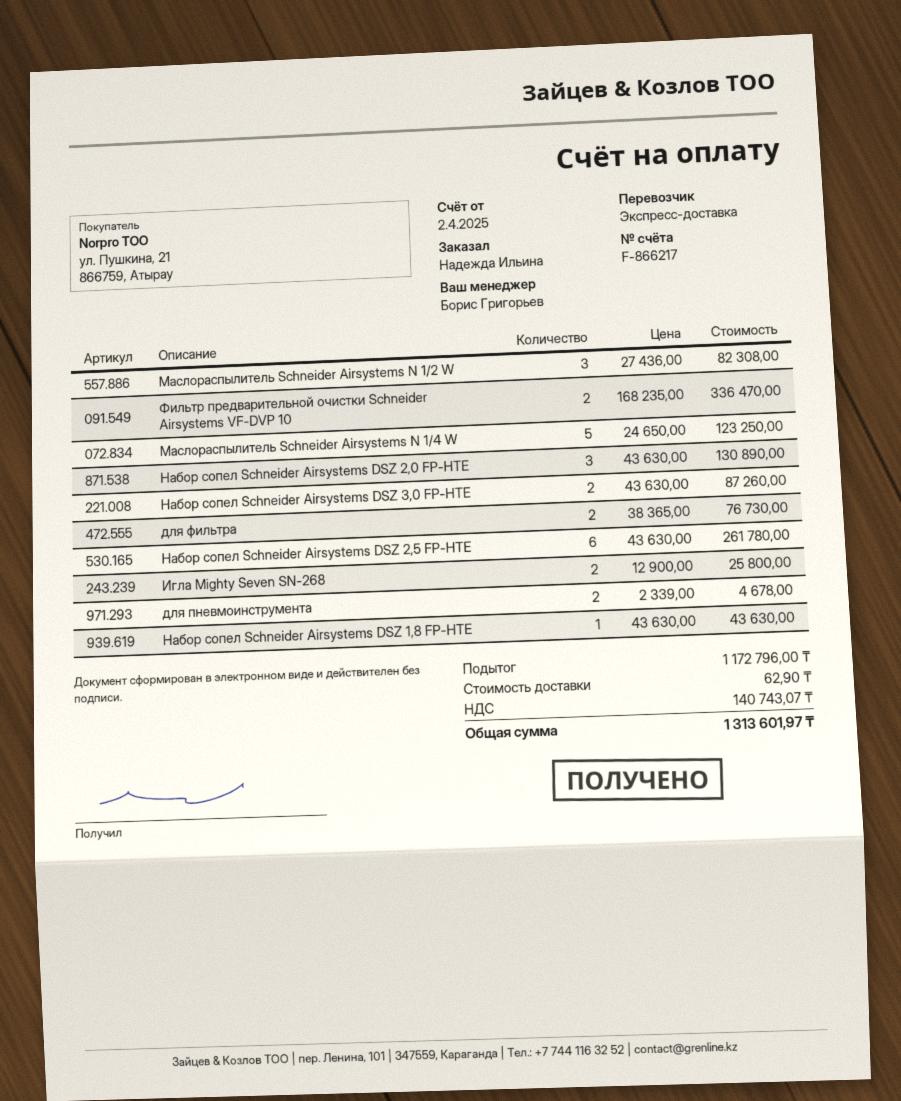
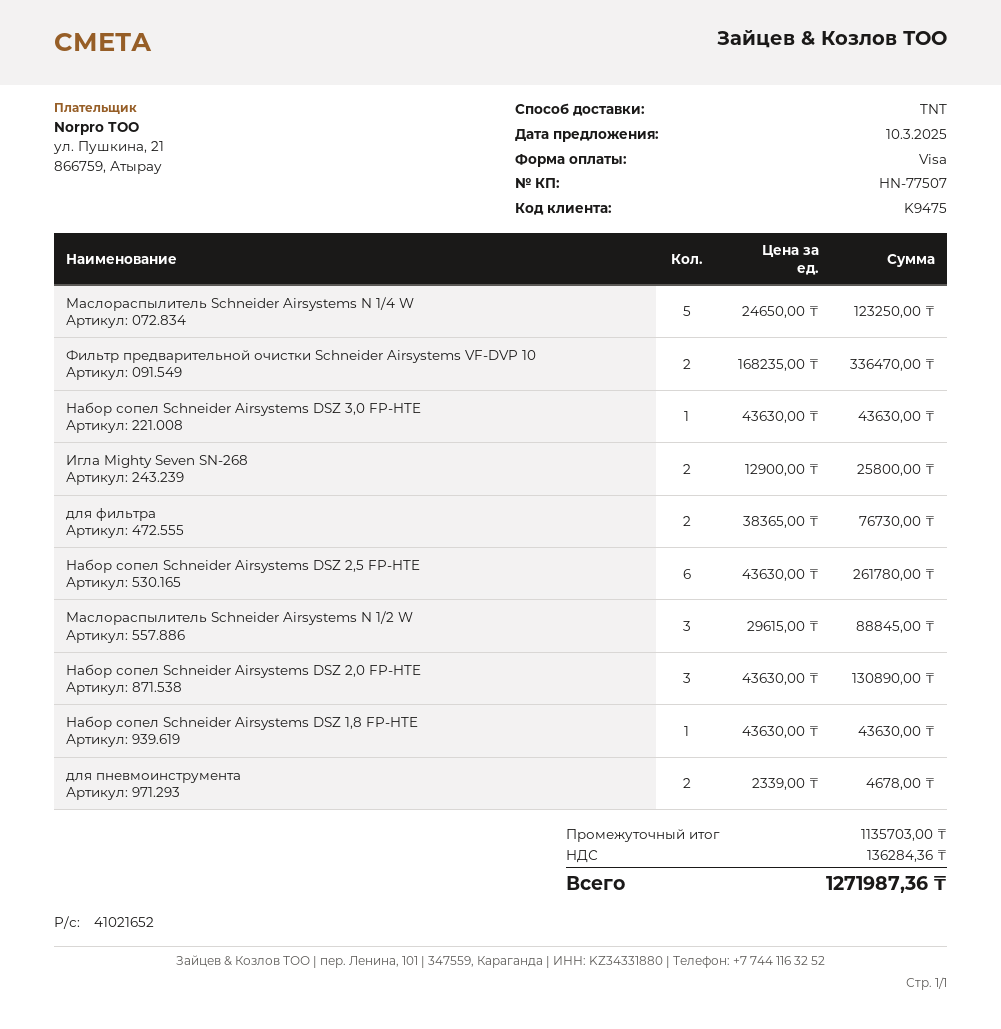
shipping method: express -> TNT
Маслораспылитель Schneider Airsystems N 1/2 W: 3 x 27436.00 = 82308.00 -> 3 x 29615.00 = 88845.00
Набор сопел Schneider Airsystems DSZ 3,0 FP-HTE: 2 x 43630.00 = 87260.00 -> 1 x 43630.00 = 43630.00
subtotal: 1172796.00 -> 1135703.00
shipping: 62.90 -> none
tax: 140743.07 -> 136284.36
total: 1313601.97 -> 1271987.36

